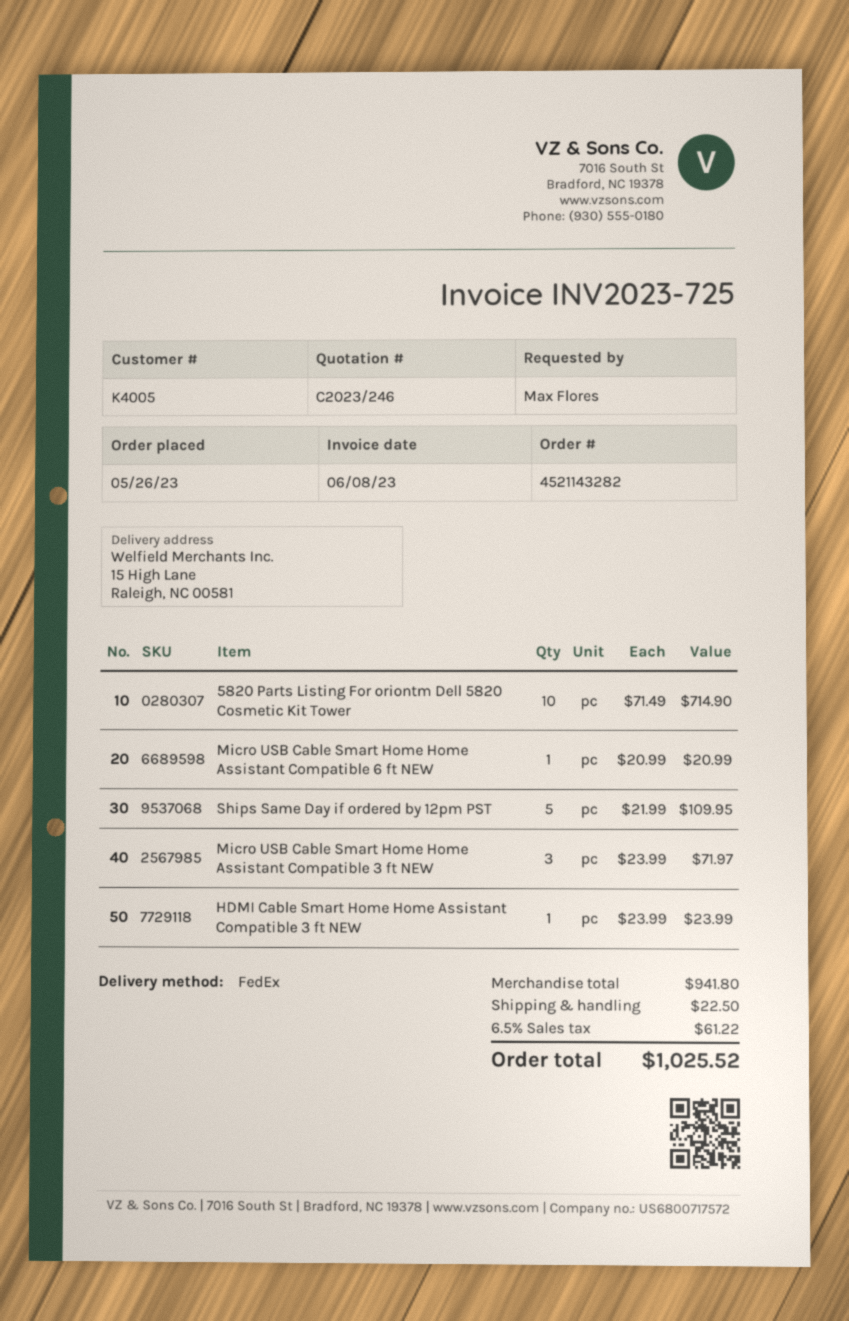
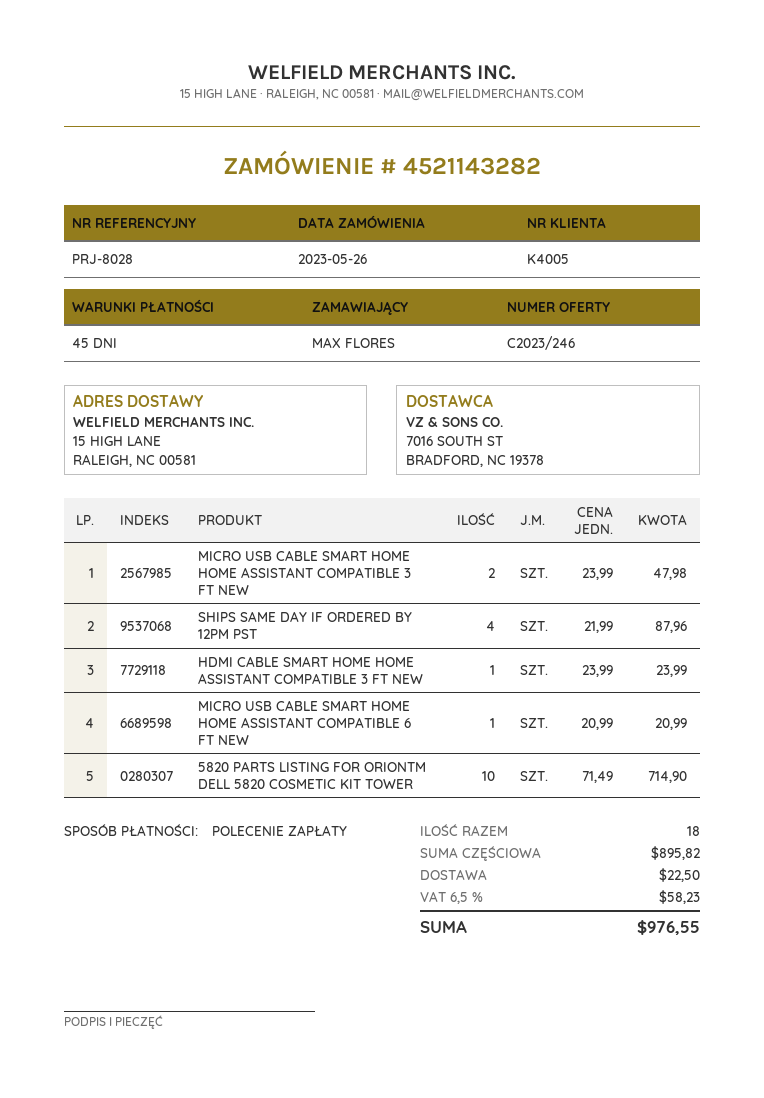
Ships Same Day if ordered by 12pm PST: 5 x 21.99 = 109.95 -> 4 x 21.99 = 87.96
Micro USB Cable Smart Home Home Assistant Compatible 3 ft NEW: 3 x 23.99 = 71.97 -> 2 x 23.99 = 47.98
subtotal: 941.80 -> 895.82
tax: 6.5% = 61.22 -> 6.5% = 58.23
total: 1025.52 -> 976.55

